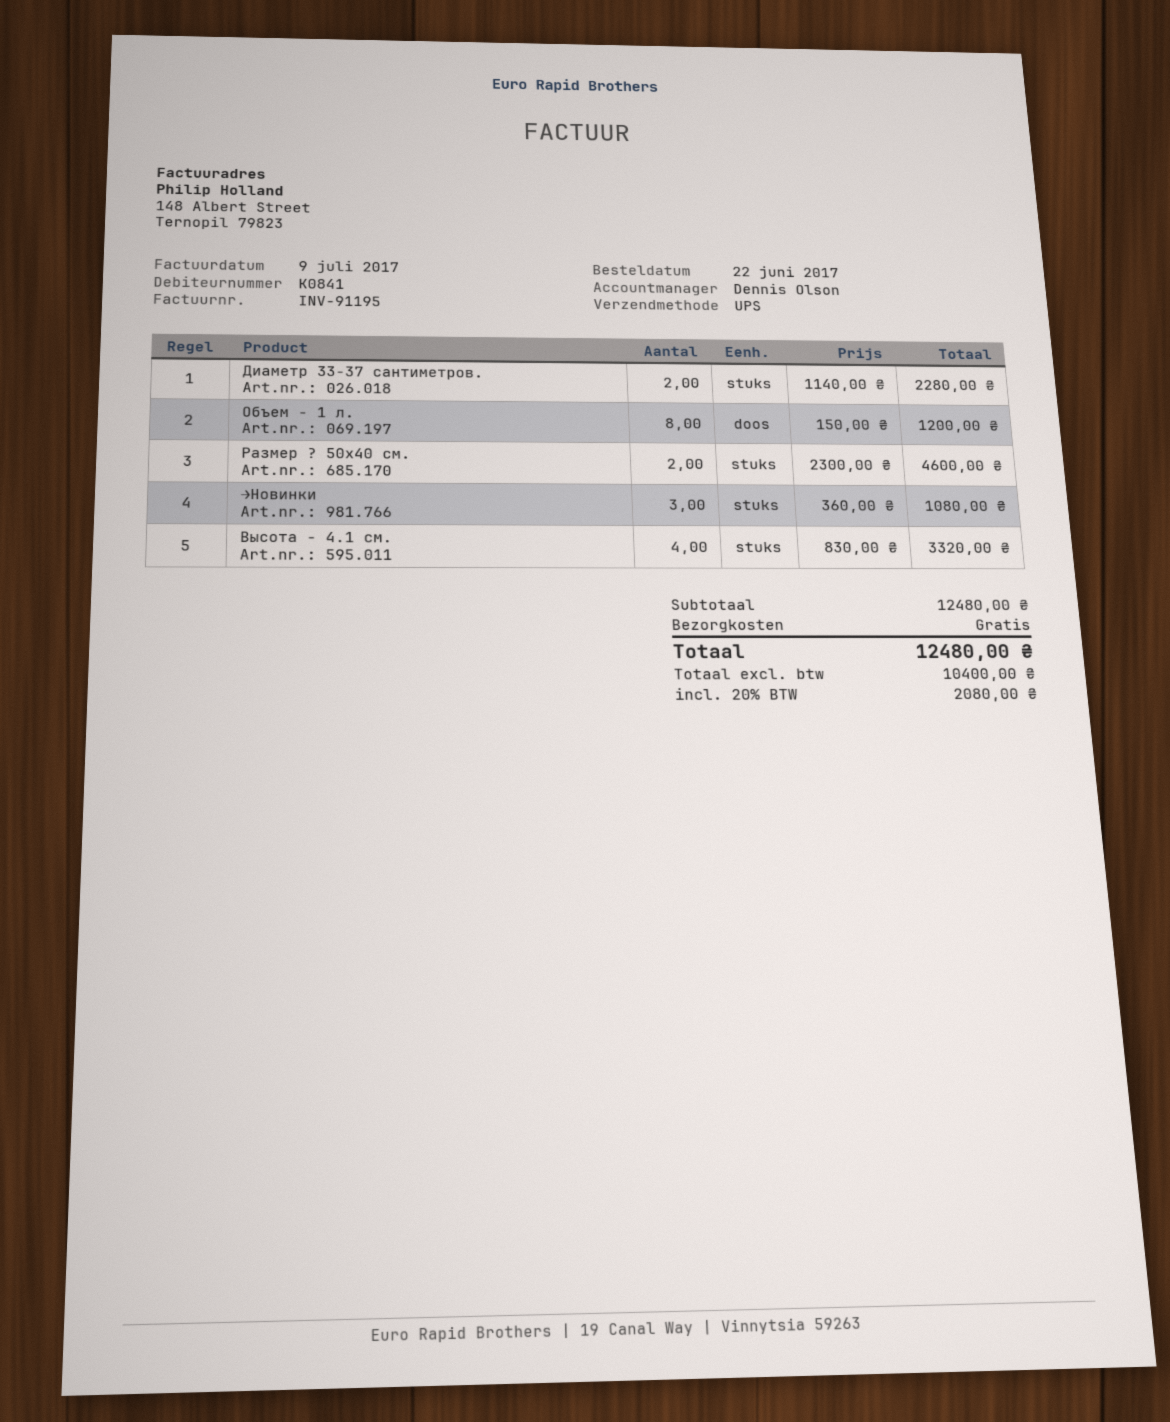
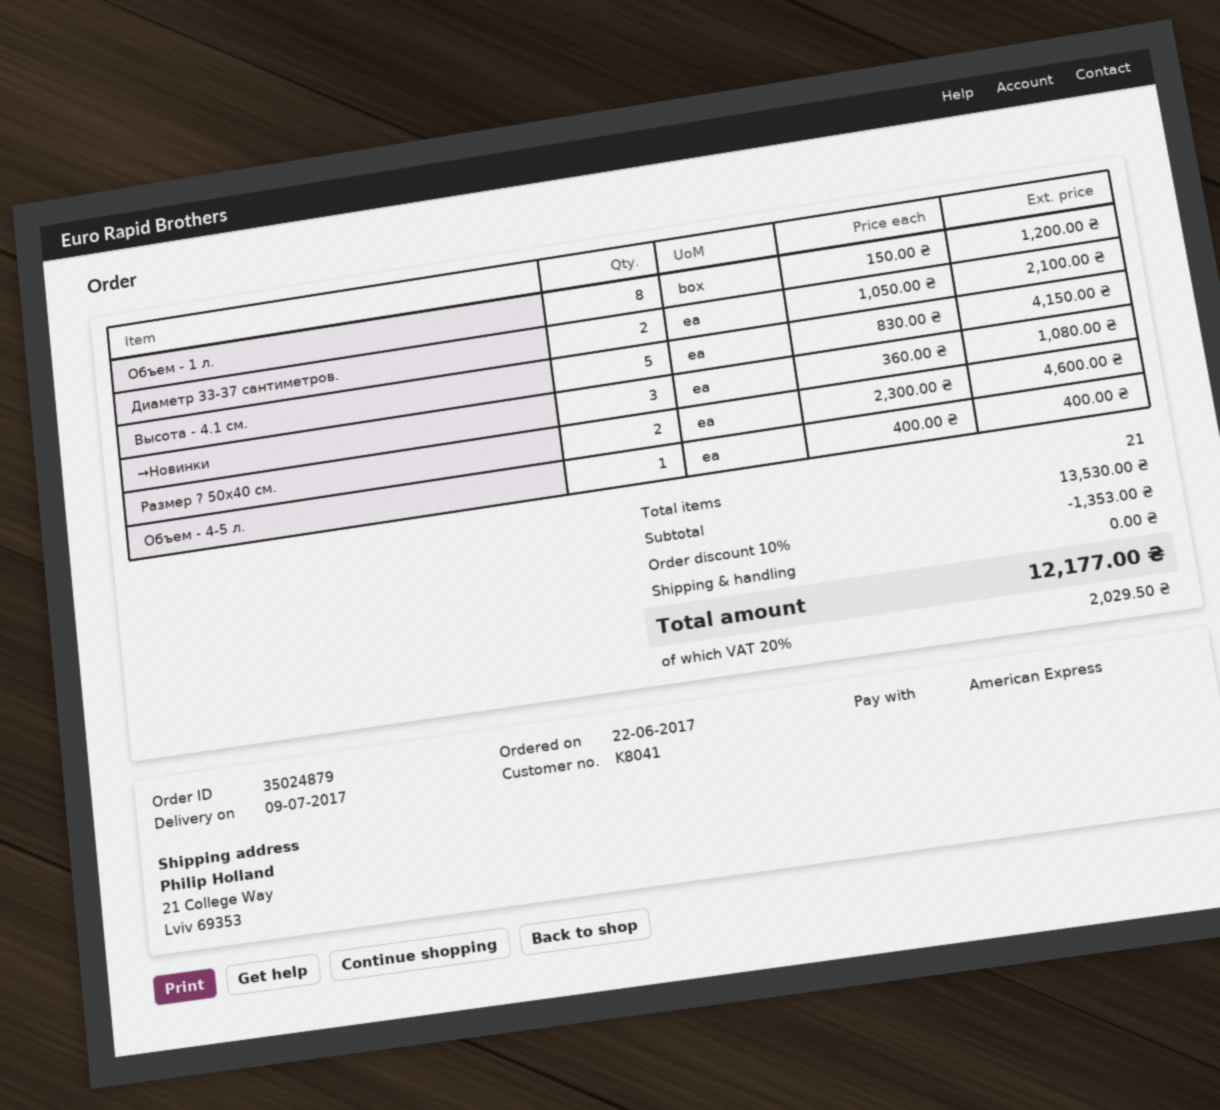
customer number: K0841 -> K8041
Диаметр 33-37 сантиметров.: 2 x 1140.00 = 2280.00 -> 2 x 1050.00 = 2100.00
Высота - 4.1 см.: 4 x 830.00 = 3320.00 -> 5 x 830.00 = 4150.00
Объем - 4-5 л.: none -> 1 x 400.00 = 400.00
subtotal: 12480.00 -> 13530.00
discount: none -> 10% = 1353.00
tax: 20% = 2080.00 -> 20% = 2029.50
total: 12480.00 -> 12177.00

